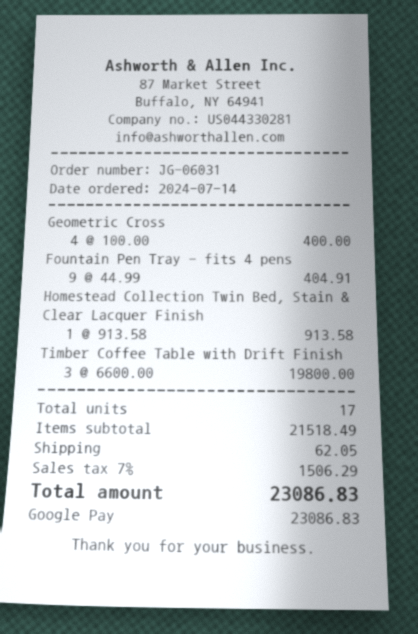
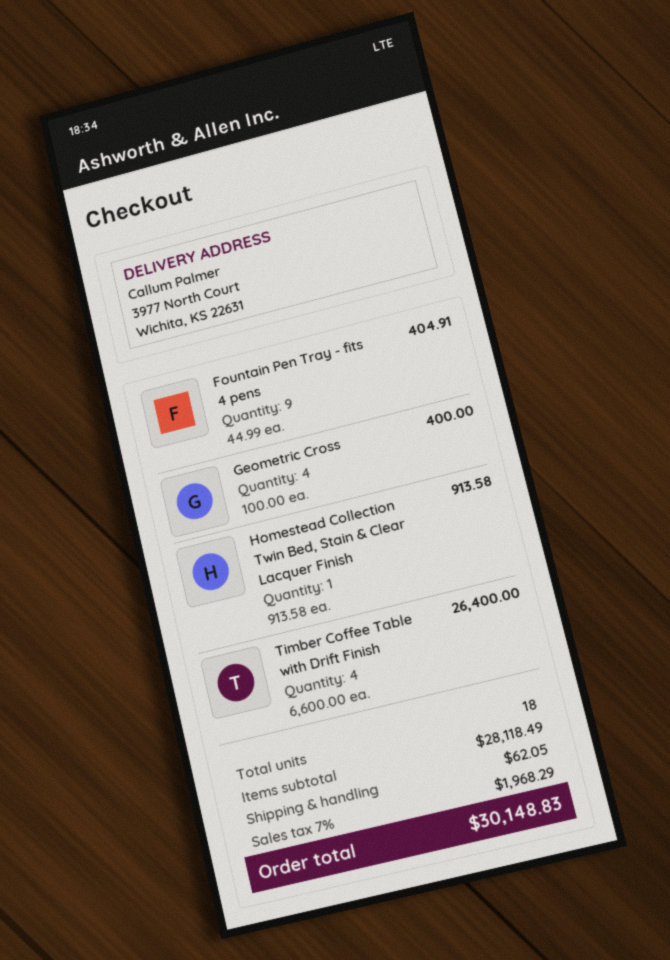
Timber Coffee Table with Drift Finish: 3 x 6600.00 = 19800.00 -> 4 x 6600.00 = 26400.00
total quantity: 17 -> 18
subtotal: 21518.49 -> 28118.49
tax: 7% = 1506.29 -> 7% = 1968.29
total: 23086.83 -> 30148.83

